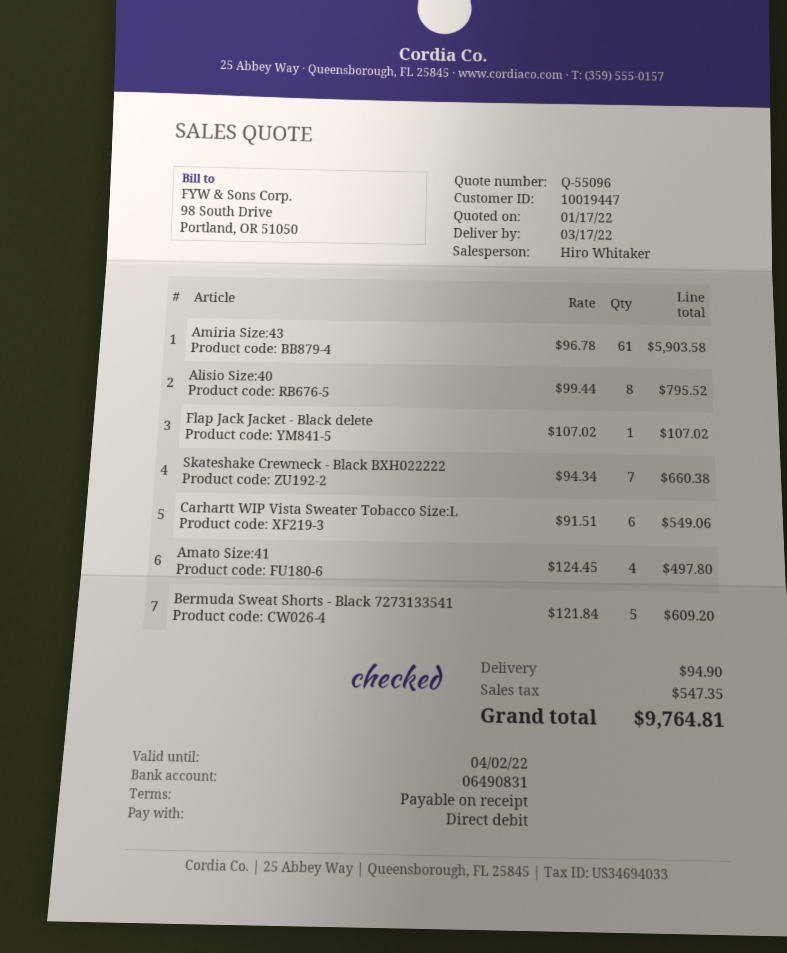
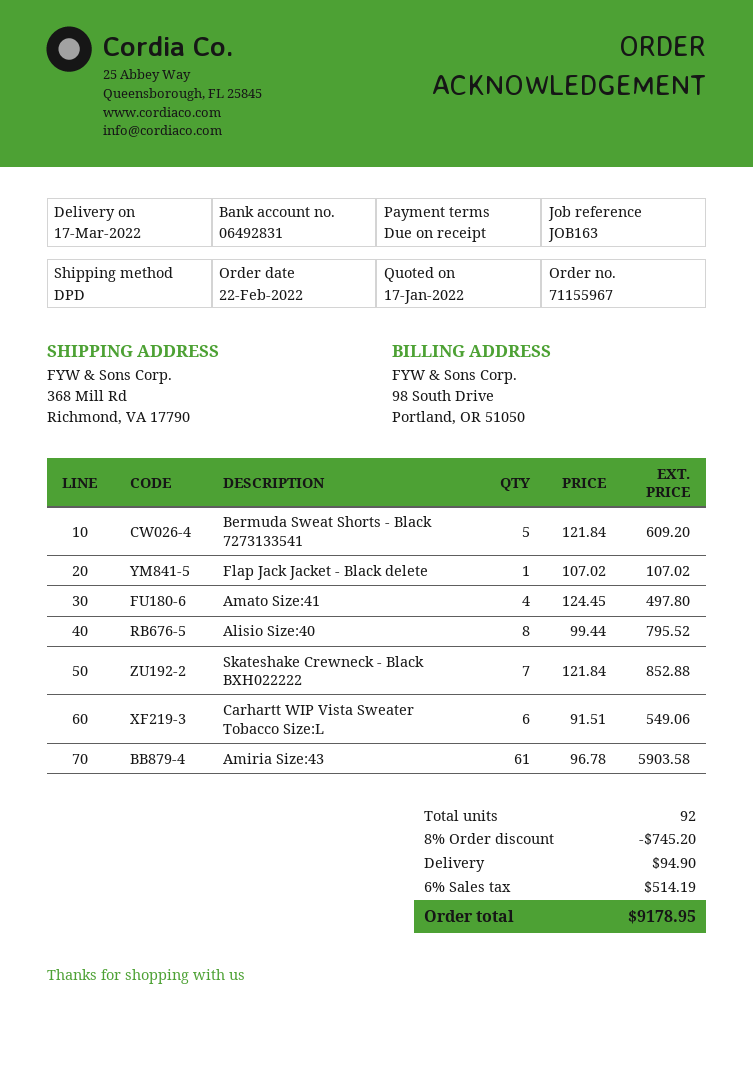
bank account: 06490831 -> 06492831
Skateshake Crewneck - Black BXH022222: 7 x 94.34 = 660.38 -> 7 x 121.84 = 852.88
discount: none -> 8% = 745.20
tax: 547.35 -> 514.19
total: 9764.81 -> 9178.95

